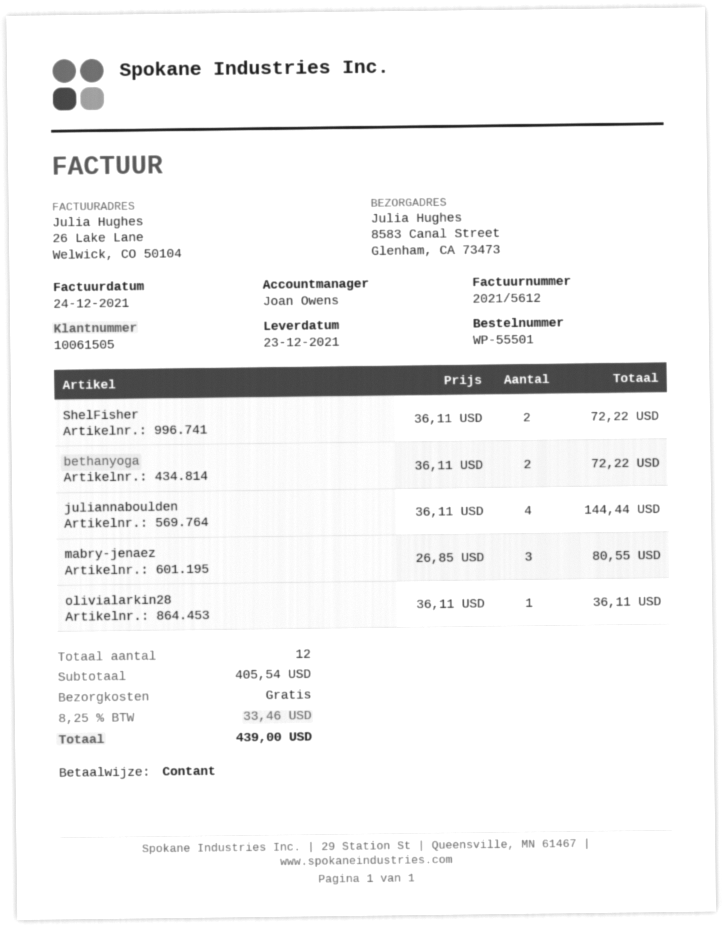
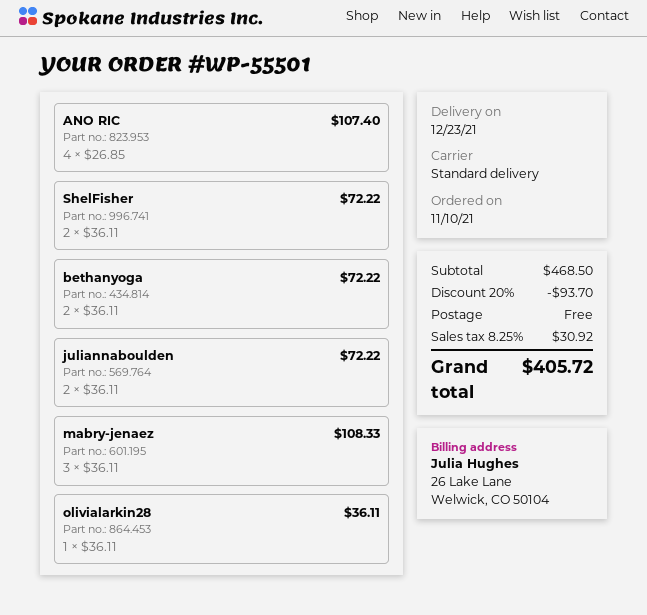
juliannaboulden: 4 x 36.11 = 144.44 -> 2 x 36.11 = 72.22
mabry-jenaez: 3 x 26.85 = 80.55 -> 3 x 36.11 = 108.33
ANO RIC: none -> 4 x 26.85 = 107.40
subtotal: 405.54 -> 468.50
discount: none -> 20% = 93.70
tax: 8.25% = 33.46 -> 8.25% = 30.92
total: 439.00 -> 405.72

